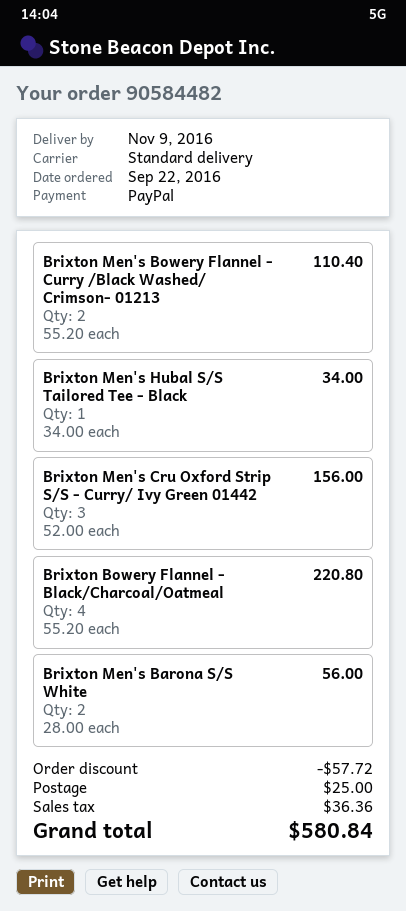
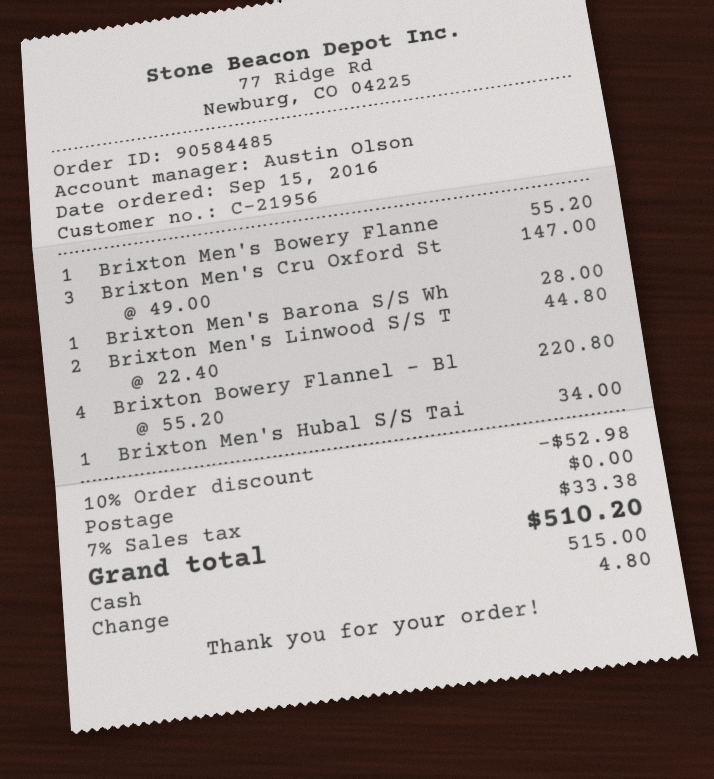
order number: 90584482 -> 90584485
order date: 2016-09-22 -> 2016-09-15
payment method: PayPal -> cash
Brixton Men's Bowery Flannel - Curry /Black Washed/ Crimson- 01213: 2 x 55.20 = 110.40 -> 1 x 55.20 = 55.20
Brixton Men's Cru Oxford Strip S/S - Curry/ Ivy Green 01442: 3 x 52.00 = 156.00 -> 3 x 49.00 = 147.00
Brixton Men's Barona S/S White: 2 x 28.00 = 56.00 -> 1 x 28.00 = 28.00
Brixton Men's Linwood S/S T: none -> 2 x 22.40 = 44.80
discount: 57.72 -> 52.98
shipping: 25.00 -> 0.00
tax: 36.36 -> 33.38
total: 580.84 -> 510.20

